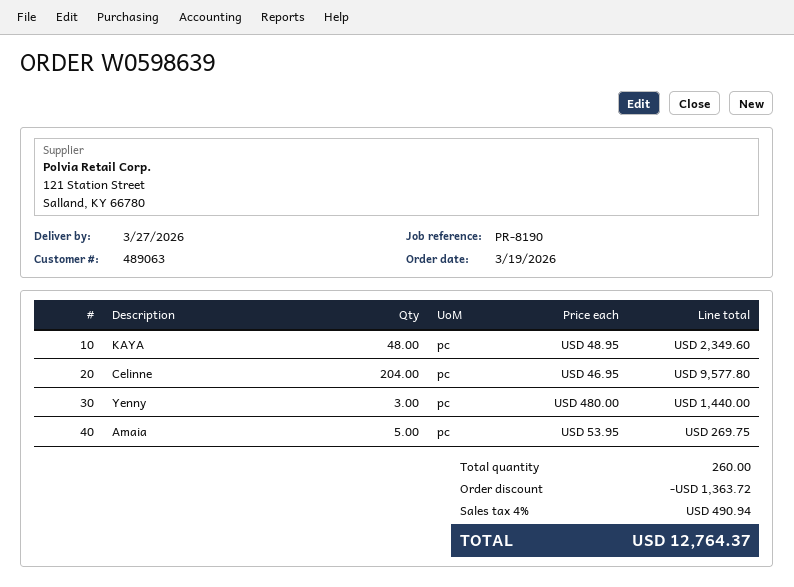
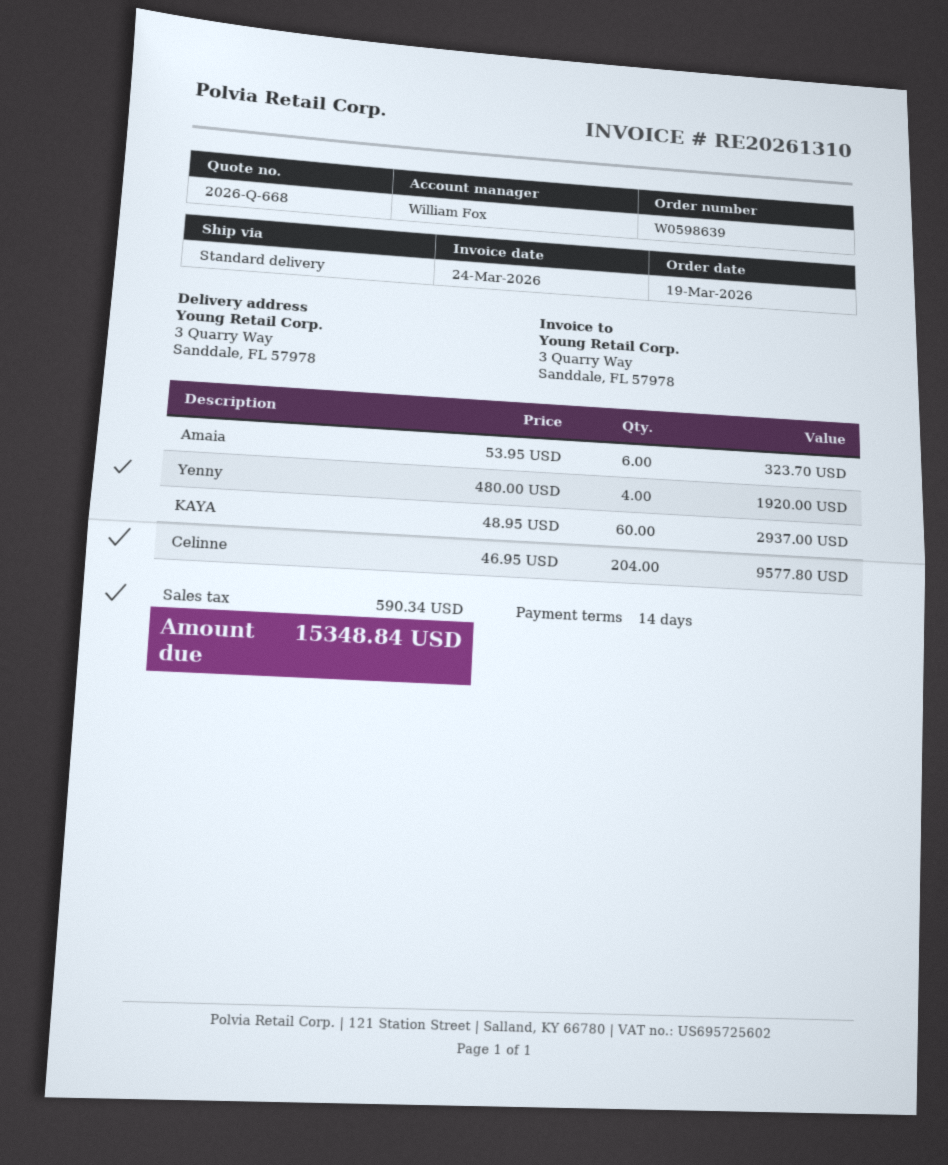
KAYA: 48 x 48.95 = 2349.60 -> 60 x 48.95 = 2937.00
Yenny: 3 x 480.00 = 1440.00 -> 4 x 480.00 = 1920.00
Amaia: 5 x 53.95 = 269.75 -> 6 x 53.95 = 323.70
discount: 1363.72 -> none
tax: 490.94 -> 590.34
total: 12764.37 -> 15348.84

